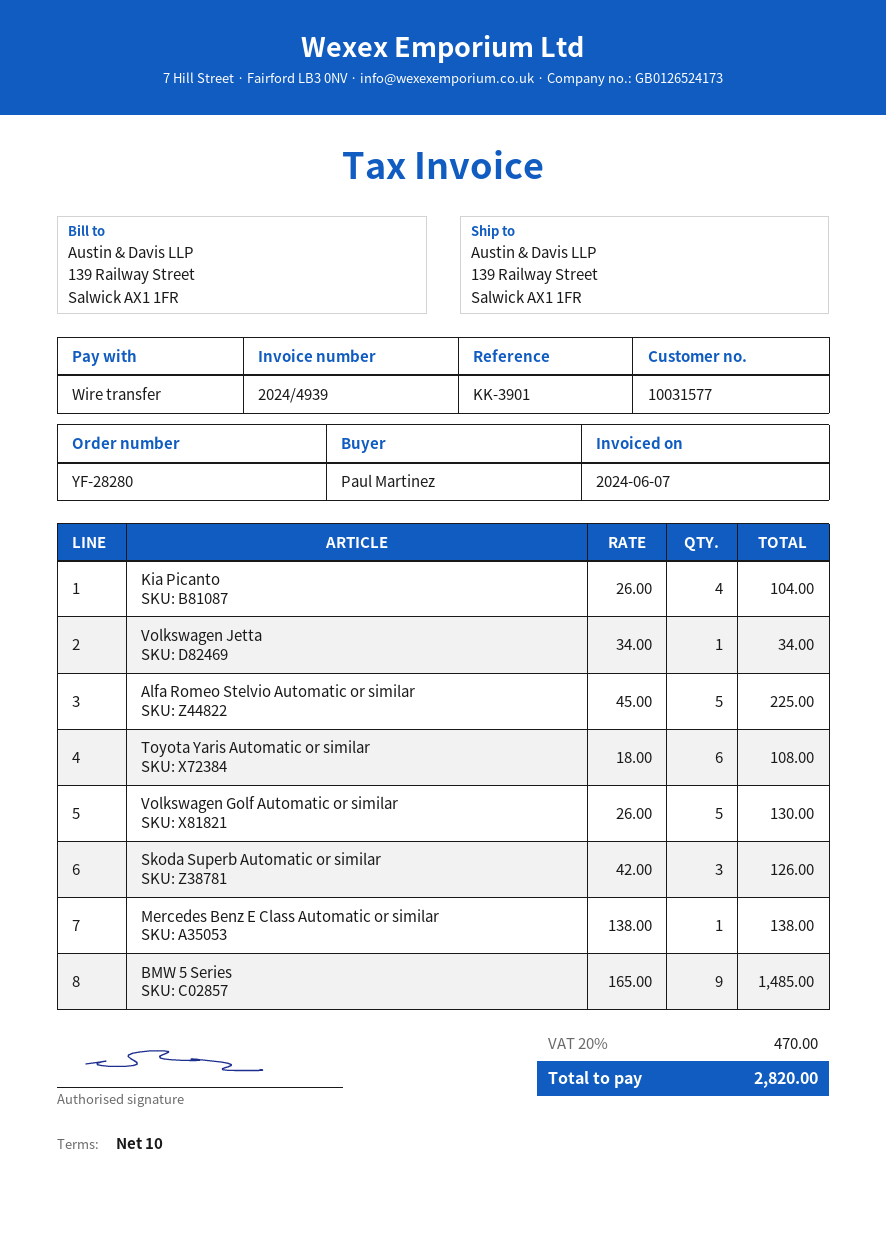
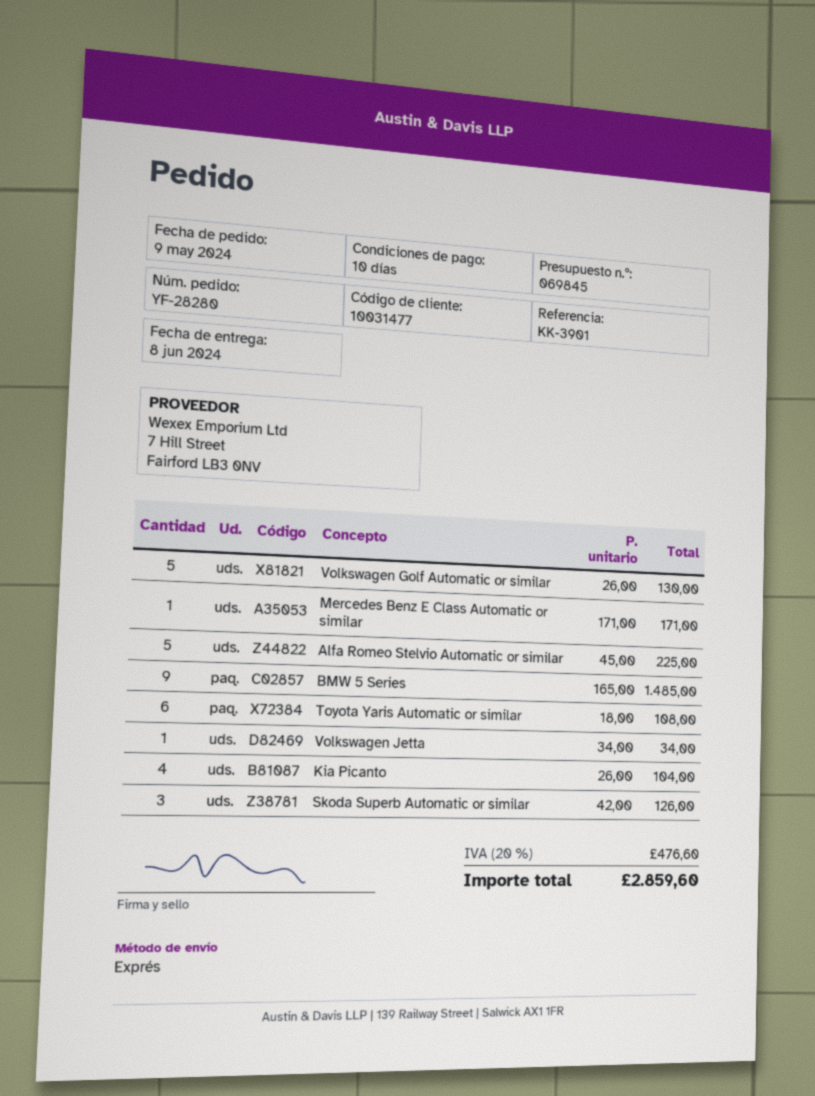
customer number: 10031577 -> 10031477
Mercedes Benz E Class Automatic or similar: 1 x 138.00 = 138.00 -> 1 x 171.00 = 171.00
tax: 20% = 470.00 -> 20% = 476.60
total: 2820.00 -> 2859.60

